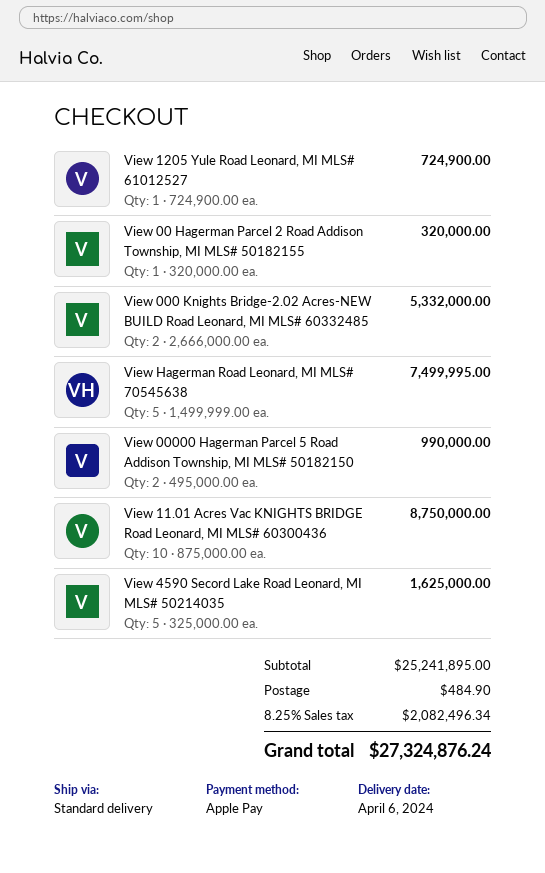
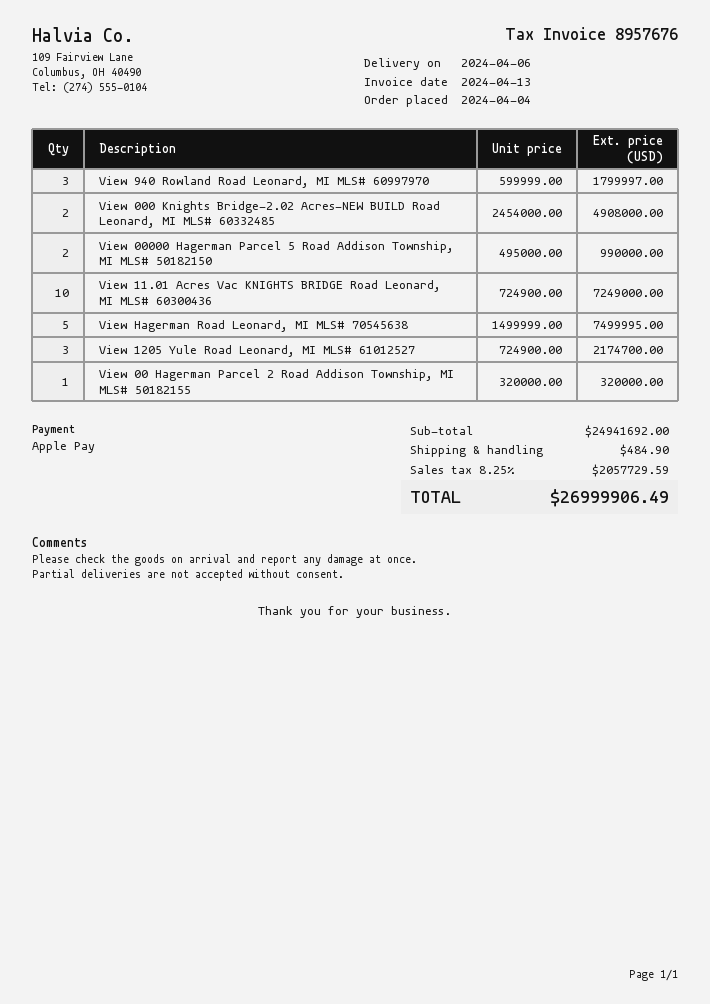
View 1205 Yule Road Leonard, MI MLS# 61012527: 1 x 724900.00 = 724900.00 -> 3 x 724900.00 = 2174700.00
View 000 Knights Bridge-2.02 Acres-NEW BUILD Road Leonard, MI MLS# 60332485: 2 x 2666000.00 = 5332000.00 -> 2 x 2454000.00 = 4908000.00
View 11.01 Acres Vac KNIGHTS BRIDGE Road Leonard, MI MLS# 60300436: 10 x 875000.00 = 8750000.00 -> 10 x 724900.00 = 7249000.00
View 4590 Secord Lake Road Leonard, MI MLS# 50214035: 5 x 325000.00 = 1625000.00 -> none
View 940 Rowland Road Leonard, MI MLS# 60997970: none -> 3 x 599999.00 = 1799997.00
subtotal: 25241895.00 -> 24941692.00
tax: 8.25% = 2082496.34 -> 8.25% = 2057729.59
total: 27324876.24 -> 26999906.49

